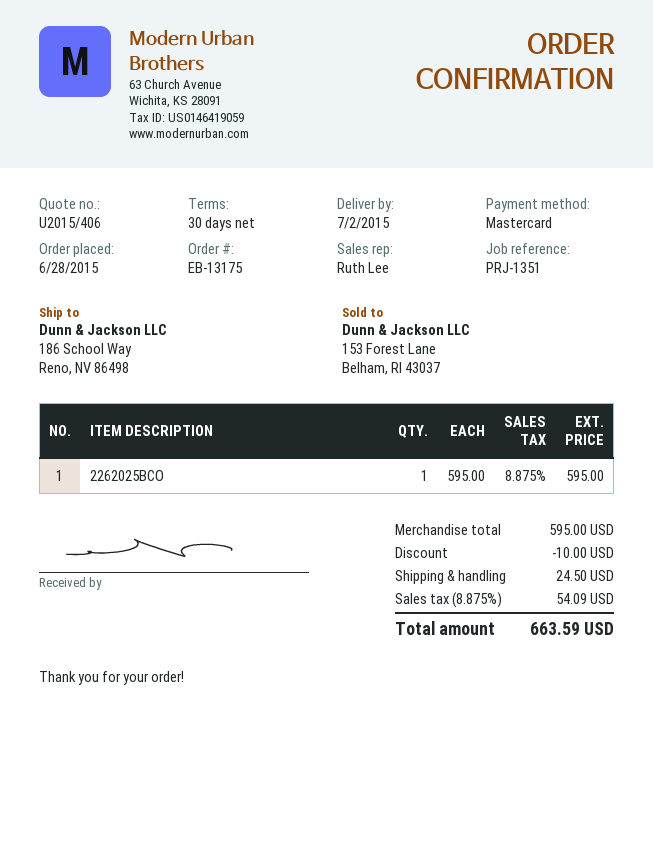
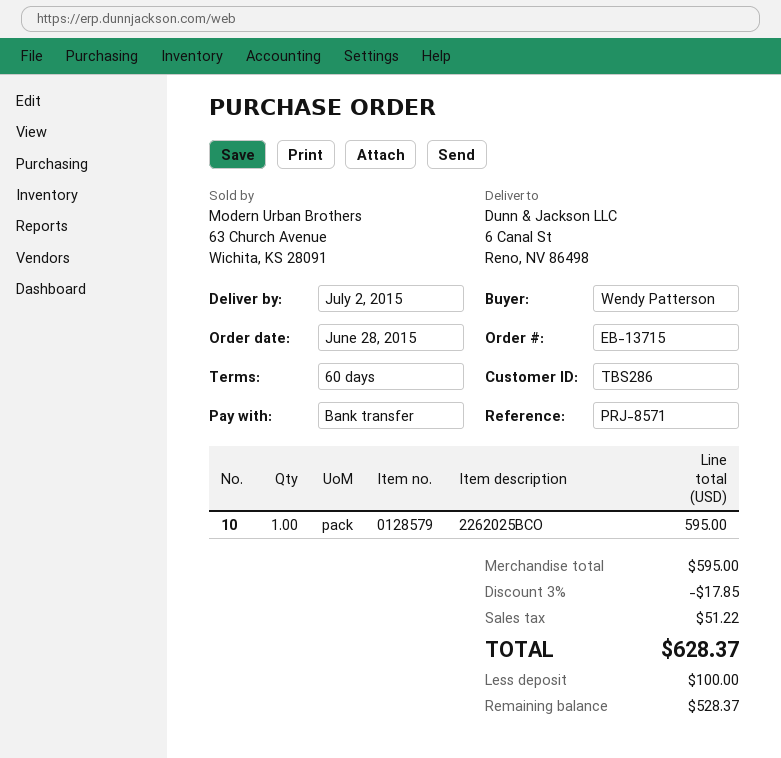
order number: EB-13175 -> EB-13715
payment terms: 30 days -> 60 days
reference: PRJ-1351 -> PRJ-8571
payment method: Mastercard -> bank transfer
ship to: 186 School Way, Reno, NV 86498 -> 6 Canal St, Reno, NV 86498
discount: 10.00 -> 17.85
shipping: 24.50 -> none
tax: 54.09 -> 51.22
total: 663.59 -> 628.37

